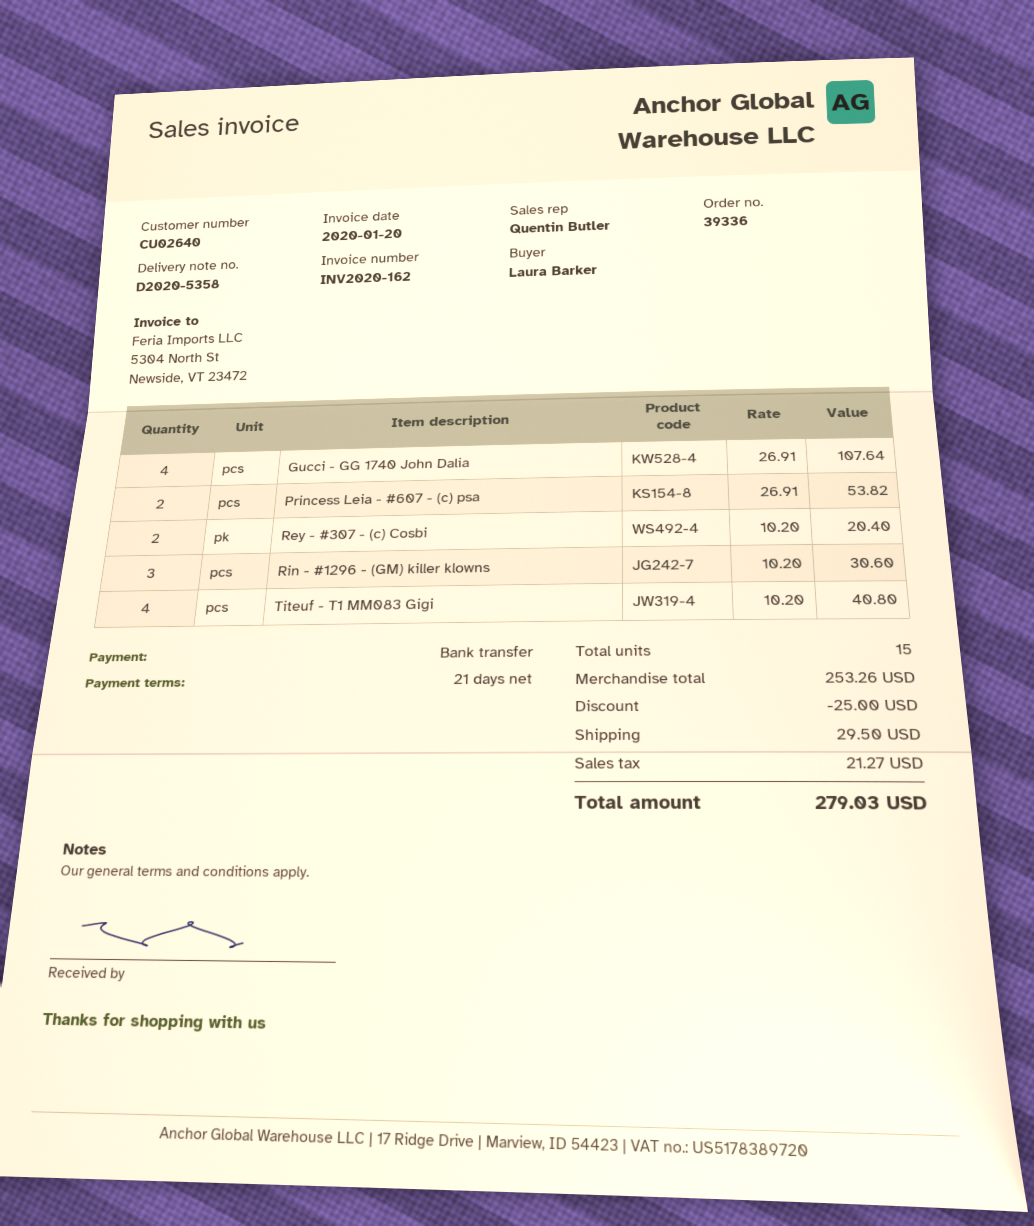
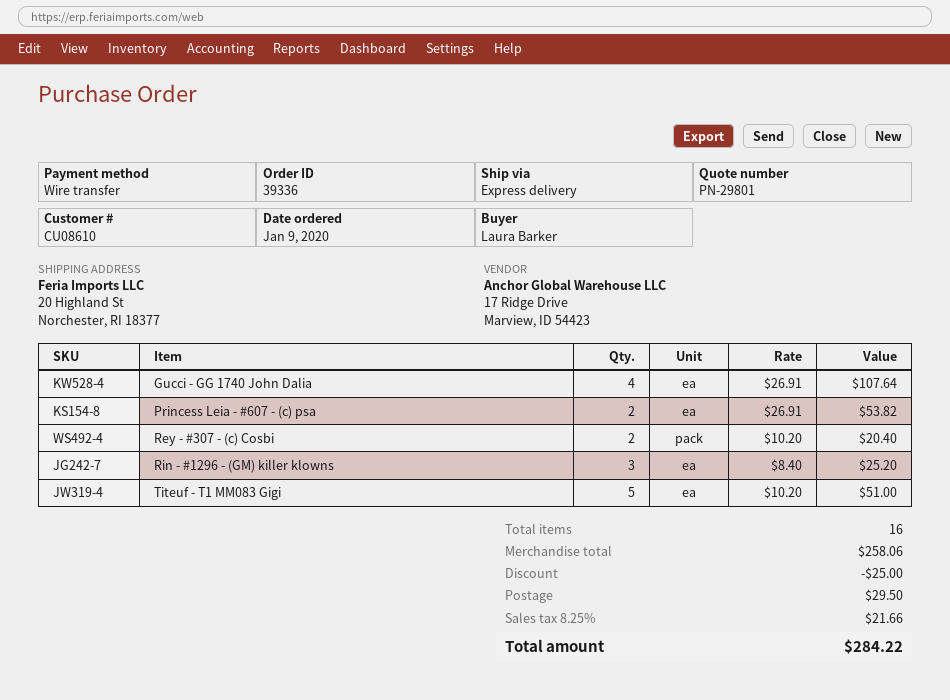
customer number: CU02640 -> CU08610
Rin - #1296 - (GM) killer klowns: 3 x 10.20 = 30.60 -> 3 x 8.40 = 25.20
Titeuf - T1 MM083 Gigi: 4 x 10.20 = 40.80 -> 5 x 10.20 = 51.00
total quantity: 15 -> 16
subtotal: 253.26 -> 258.06
tax: 21.27 -> 21.66
total: 279.03 -> 284.22

